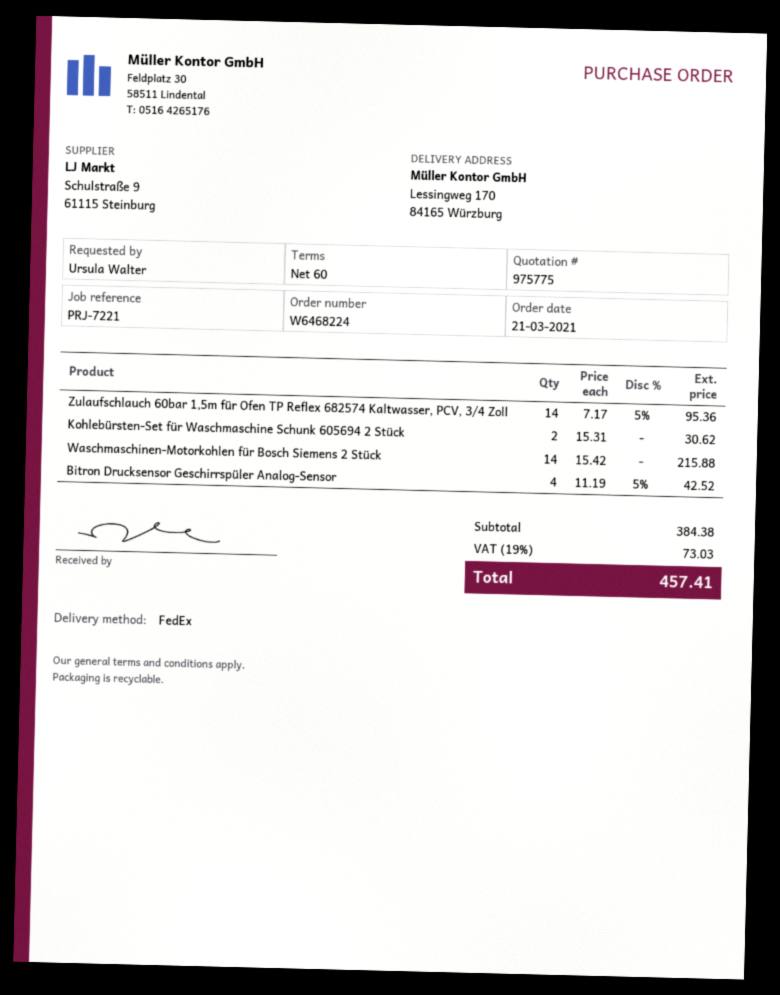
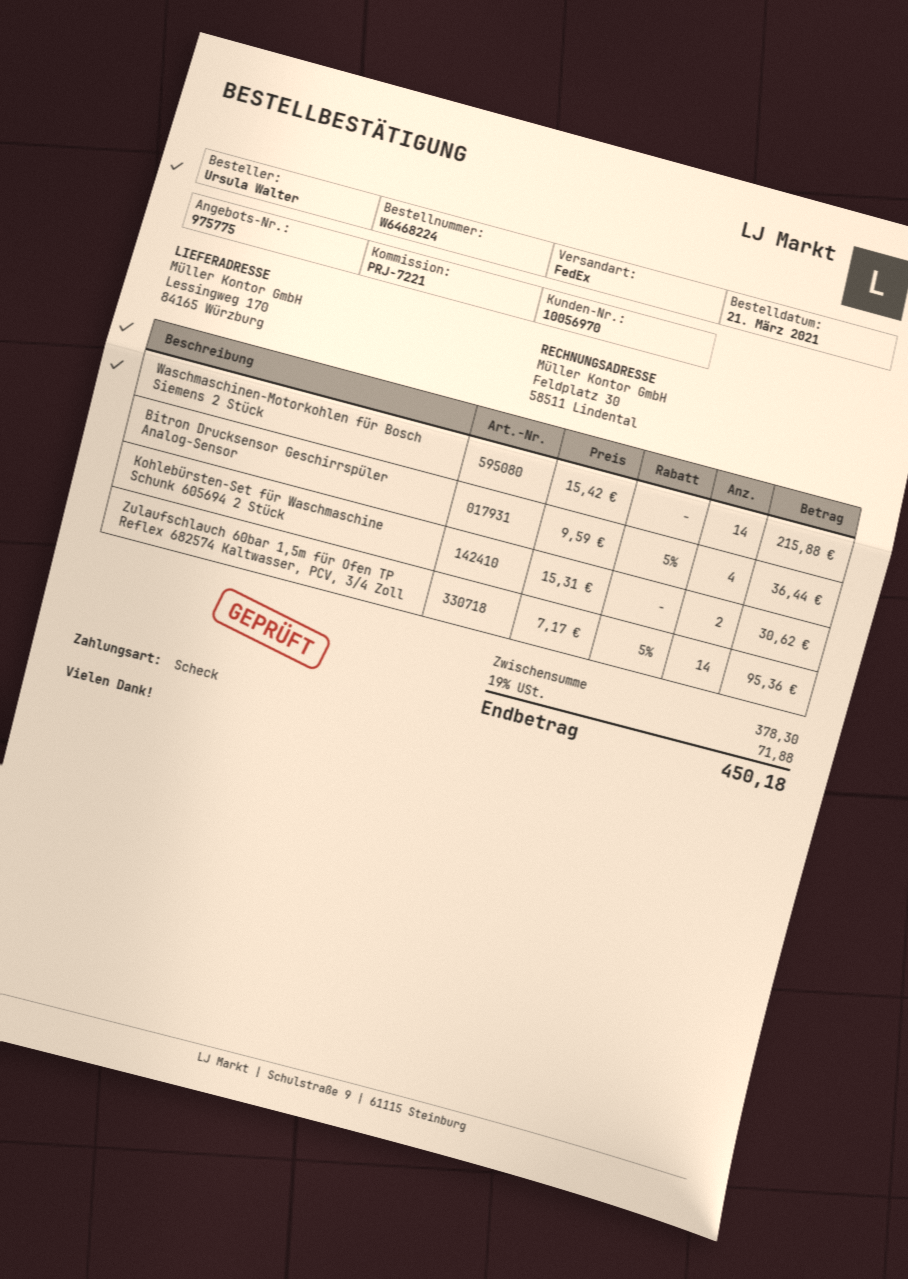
Bitron Drucksensor Geschirrspüler Analog-Sensor: 4 x 11.19 - 5% = 42.52 -> 4 x 9.59 - 5% = 36.44
subtotal: 384.38 -> 378.30
tax: 19% = 73.03 -> 19% = 71.88
total: 457.41 -> 450.18

